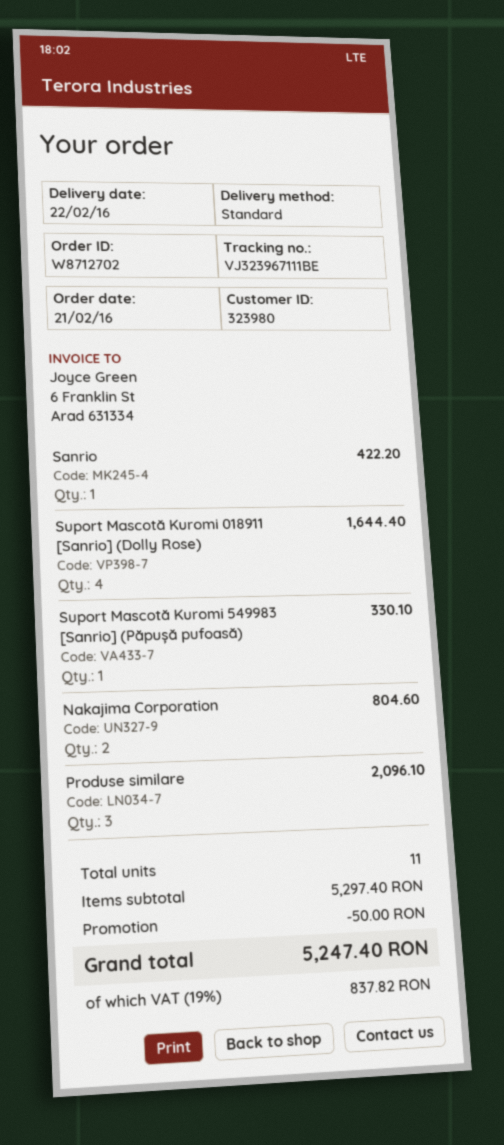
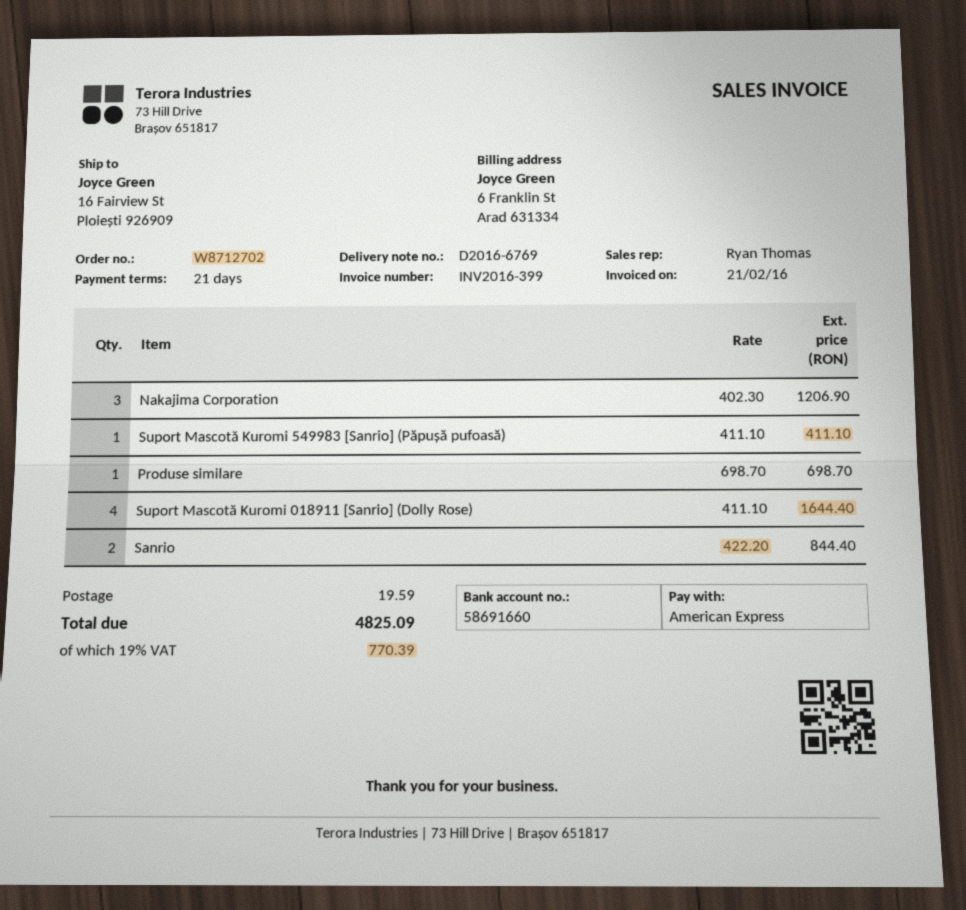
Sanrio: 1 for 422.20 -> 2 for 844.40
Suport Mascotă Kuromi 549983 [Sanrio] (Păpușă pufoasă): 1 for 330.10 -> 1 for 411.10
Nakajima Corporation: 2 for 804.60 -> 3 for 1206.90
Produse similare: 3 for 2096.10 -> 1 for 698.70
discount: 50.00 -> none
shipping: none -> 19.59
tax: 19% = 837.82 -> 19% = 770.39
total: 5247.40 -> 4825.09

